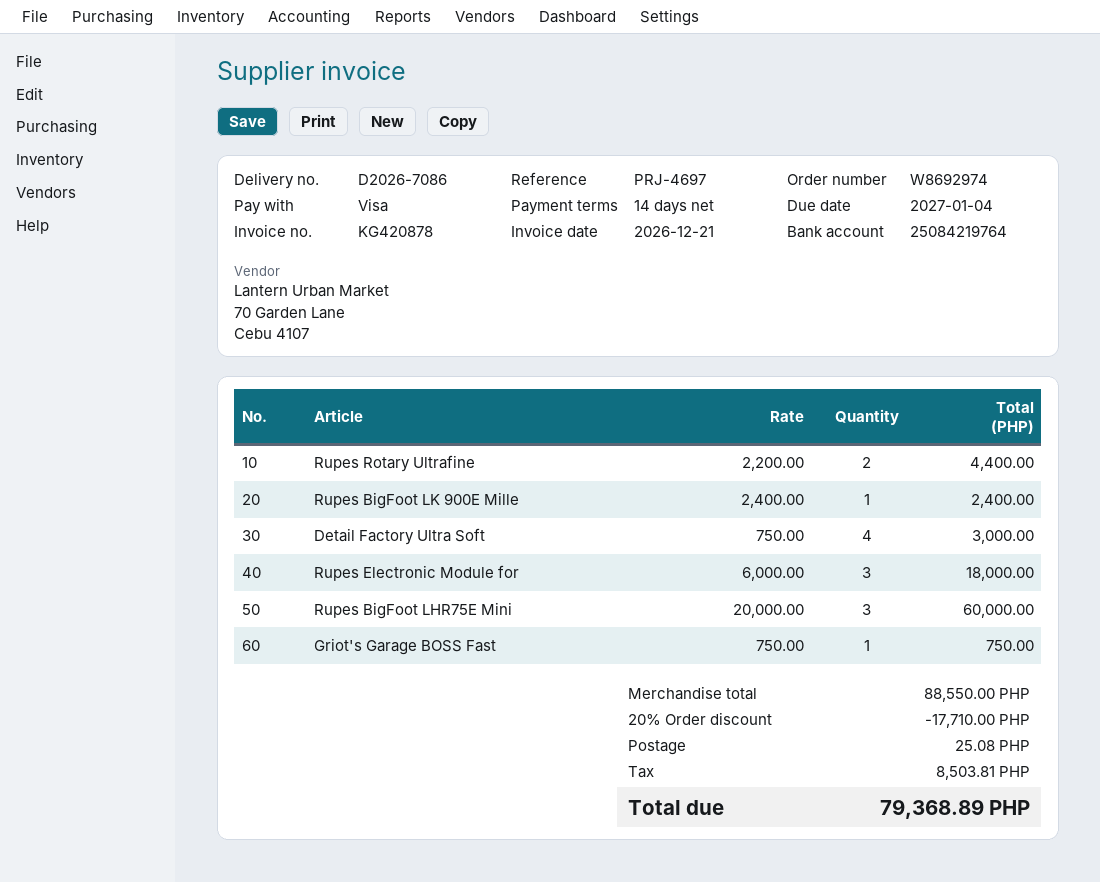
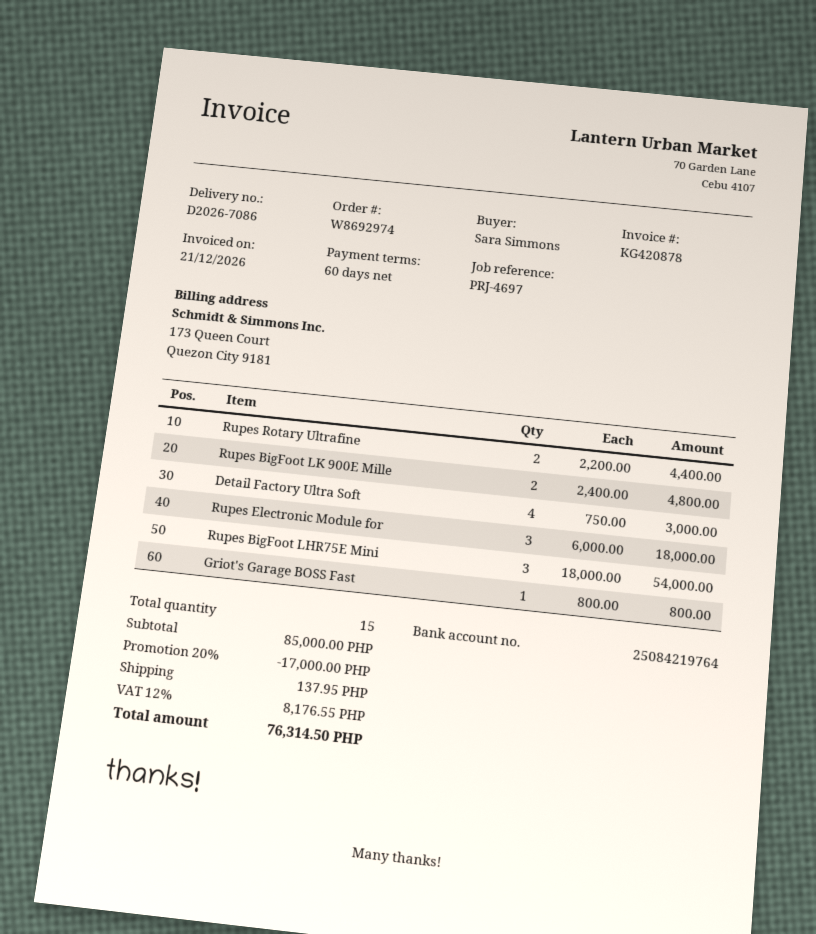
payment terms: 14 days -> 60 days
Rupes BigFoot LK 900E Mille: 1 x 2400.00 = 2400.00 -> 2 x 2400.00 = 4800.00
Rupes BigFoot LHR75E Mini: 3 x 20000.00 = 60000.00 -> 3 x 18000.00 = 54000.00
Griot's Garage BOSS Fast: 1 x 750.00 = 750.00 -> 1 x 800.00 = 800.00
subtotal: 88550.00 -> 85000.00
discount: 20% = 17710.00 -> 20% = 17000.00
shipping: 25.08 -> 137.95
tax: 8503.81 -> 8176.55
total: 79368.89 -> 76314.50

